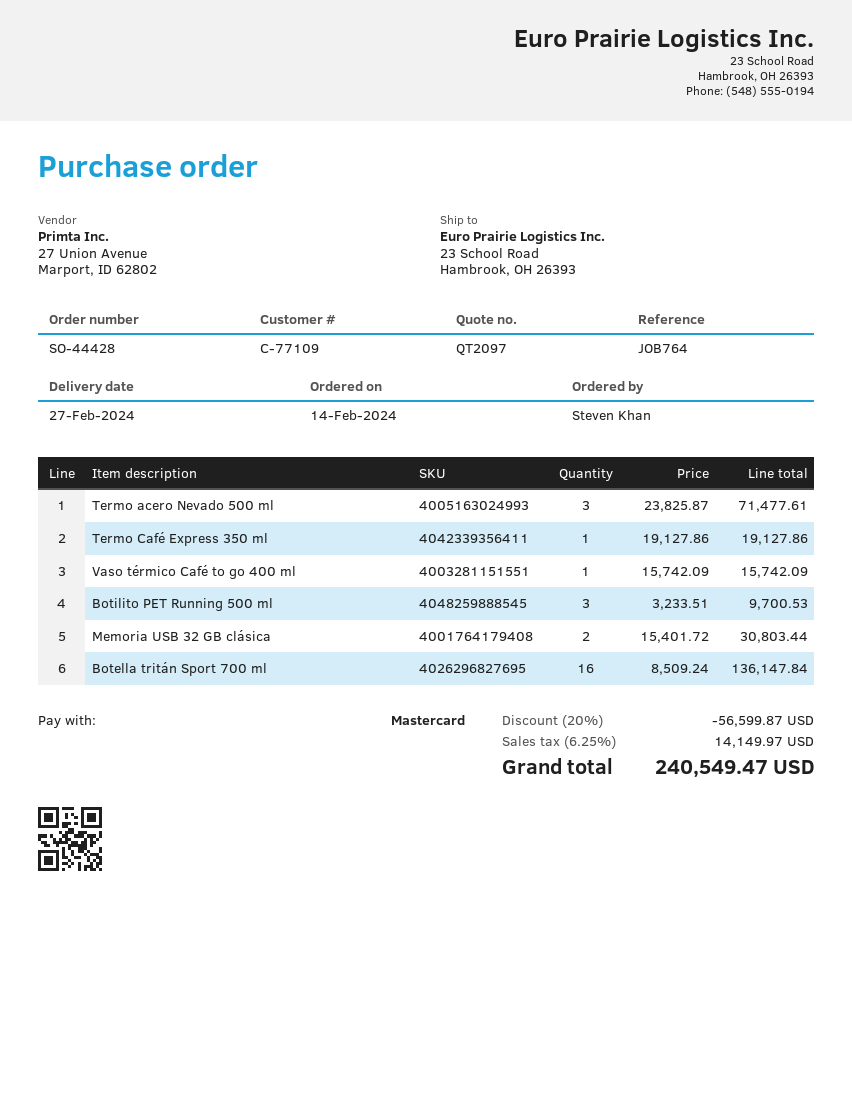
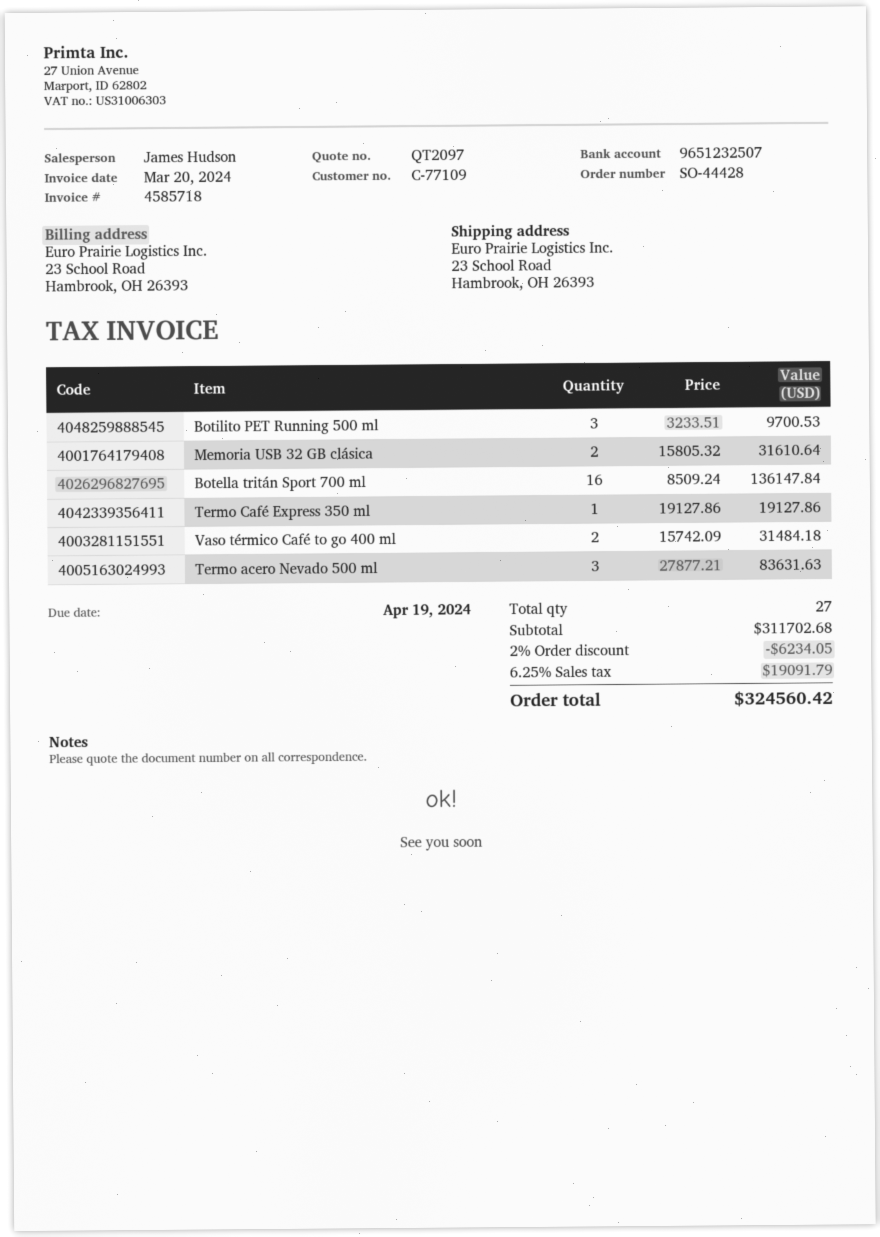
Termo acero Nevado 500 ml: 3 x 23825.87 = 71477.61 -> 3 x 27877.21 = 83631.63
Vaso térmico Café to go 400 ml: 1 x 15742.09 = 15742.09 -> 2 x 15742.09 = 31484.18
Memoria USB 32 GB clásica: 2 x 15401.72 = 30803.44 -> 2 x 15805.32 = 31610.64
discount: 20% = 56599.87 -> 2% = 6234.05
tax: 6.25% = 14149.97 -> 6.25% = 19091.79
total: 240549.47 -> 324560.42

